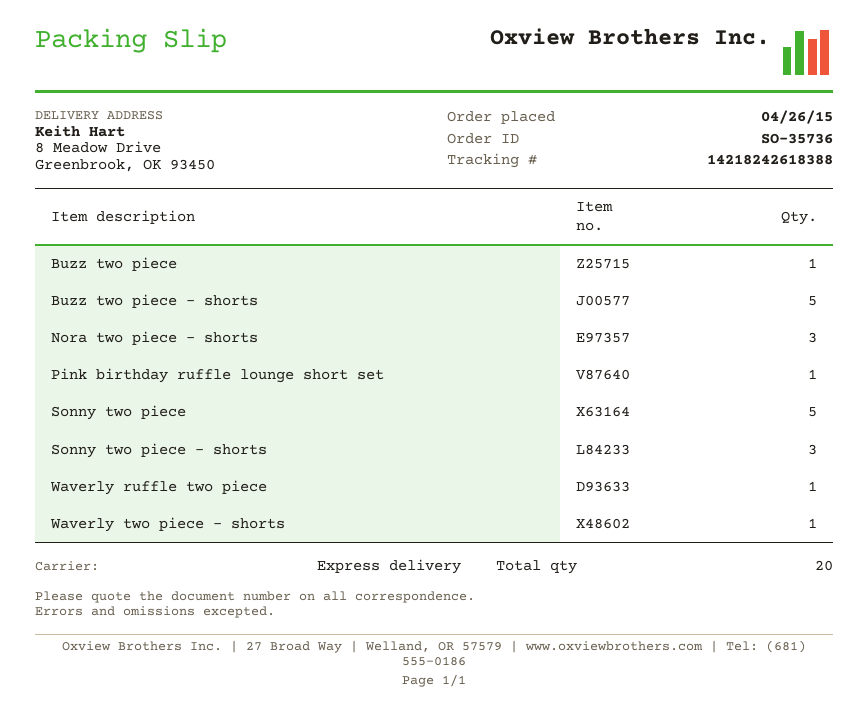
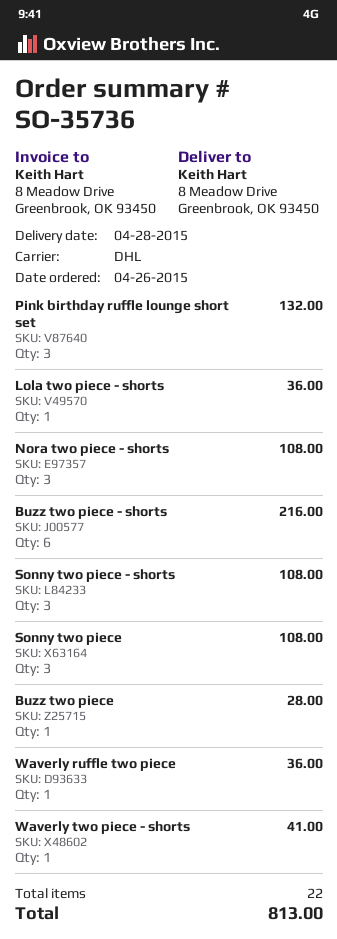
shipping method: express -> DHL
Buzz two piece - shorts: 5 -> 6
Pink birthday ruffle lounge short set: 1 -> 3
Sonny two piece: 5 -> 3
Lola two piece - shorts: none -> 1
total quantity: 20 -> 22

